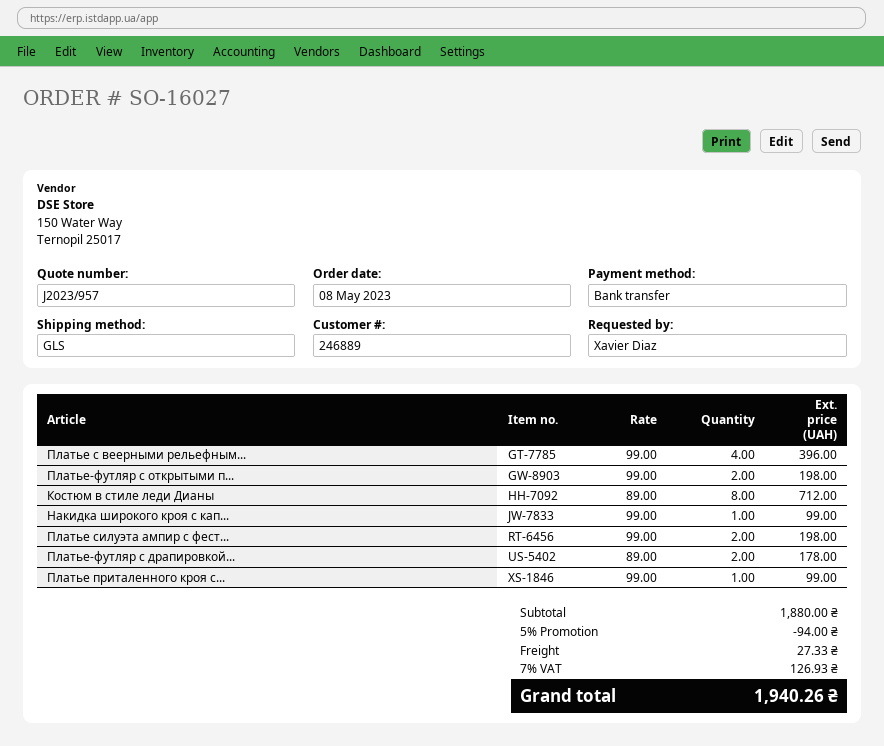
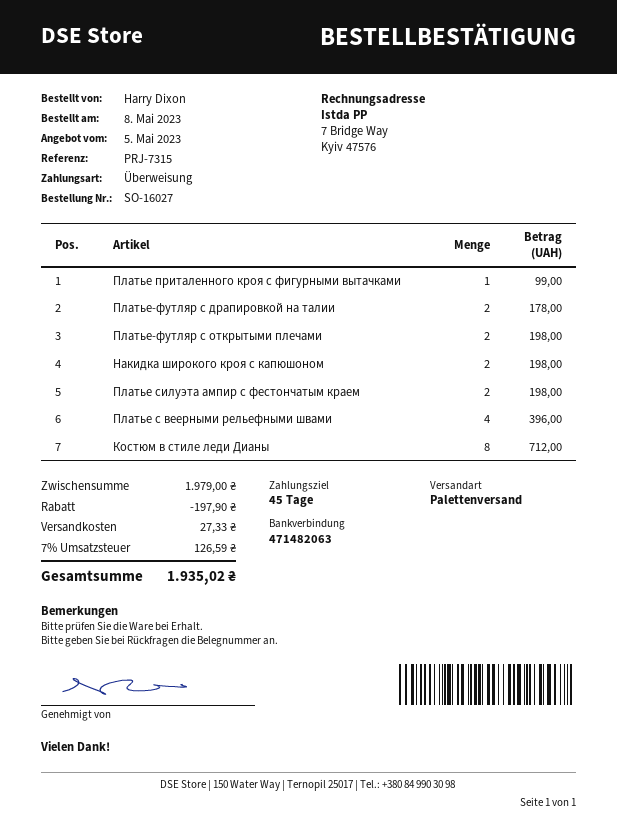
ordered by: Xavier Diaz -> Harry Dixon
shipping method: GLS -> pallet freight
Накидка широкого кроя с кап...: 1 for 99.00 -> 2 for 198.00
subtotal: 1880.00 -> 1979.00
discount: 94.00 -> 197.90
tax: 7% = 126.93 -> 7% = 126.59
total: 1940.26 -> 1935.02

